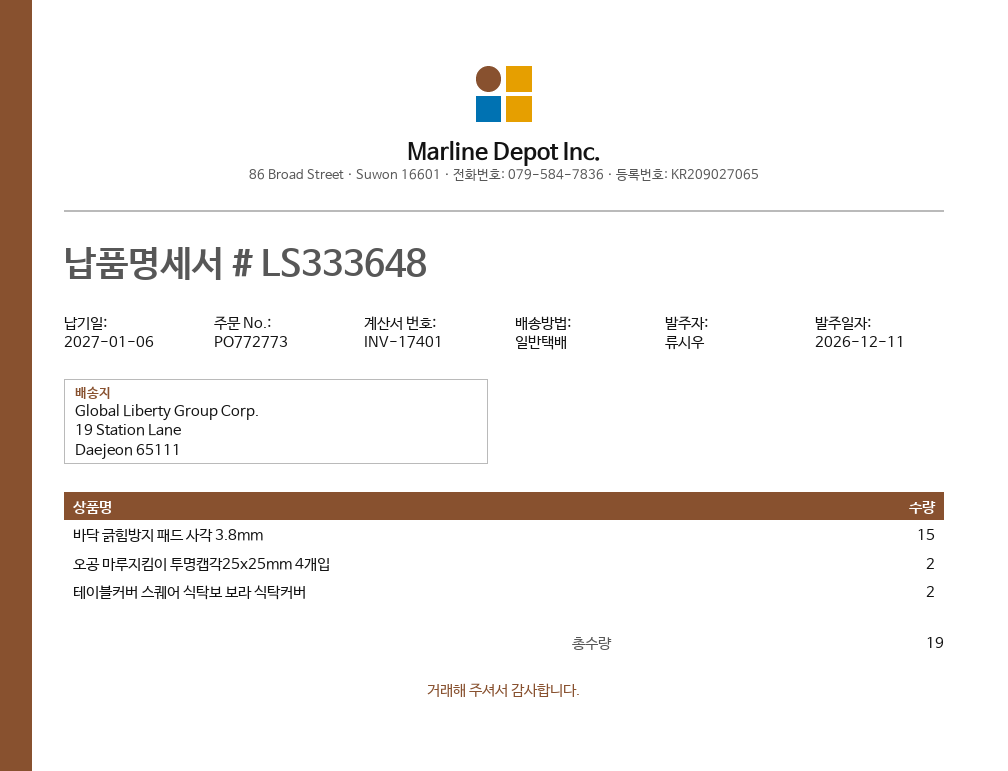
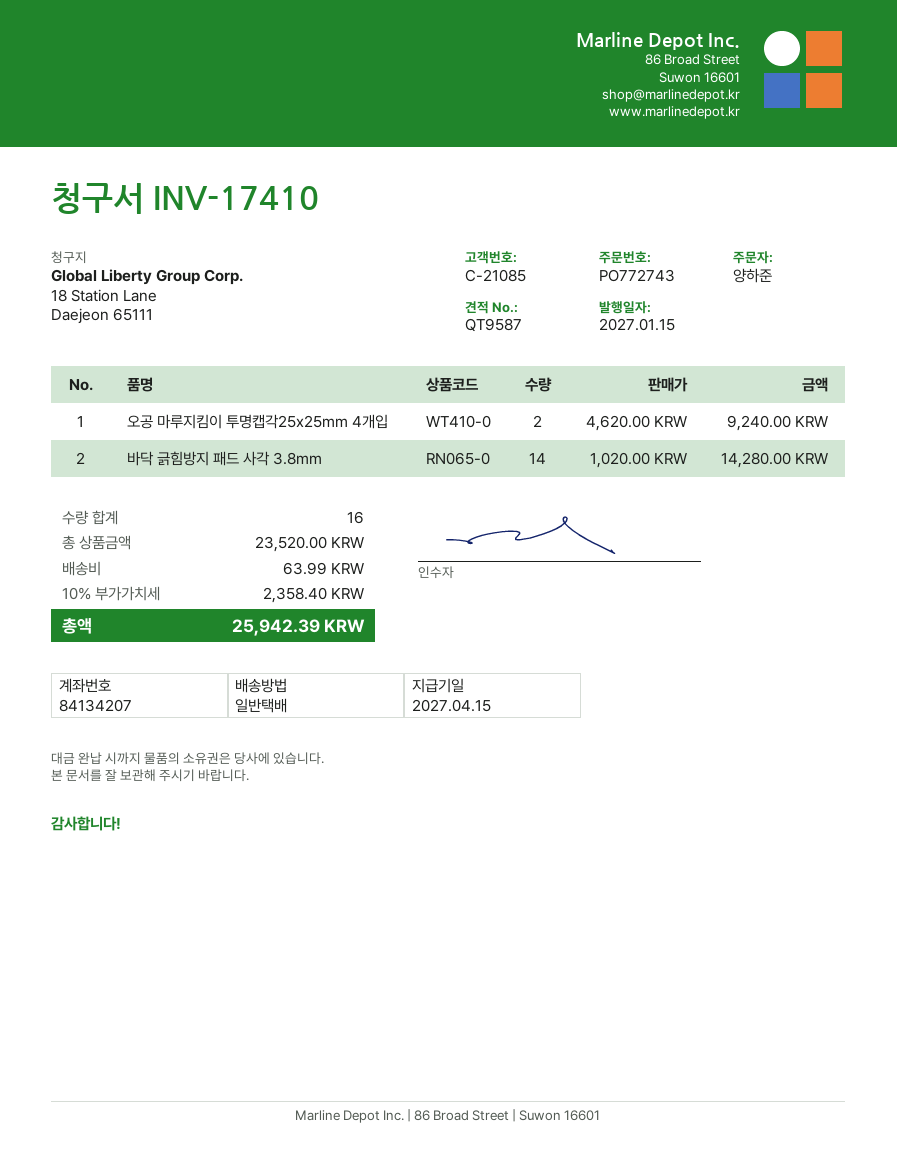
order number: PO772773 -> PO772743
invoice number: INV-17401 -> INV-17410
ordered by: 류시우 -> 양하준
바닥 긁힘방지 패드 사각 3.8mm: 15 -> 14
테이블커버 스퀘어 식탁보 보라 식탁커버: 2 -> none
total quantity: 19 -> 16

